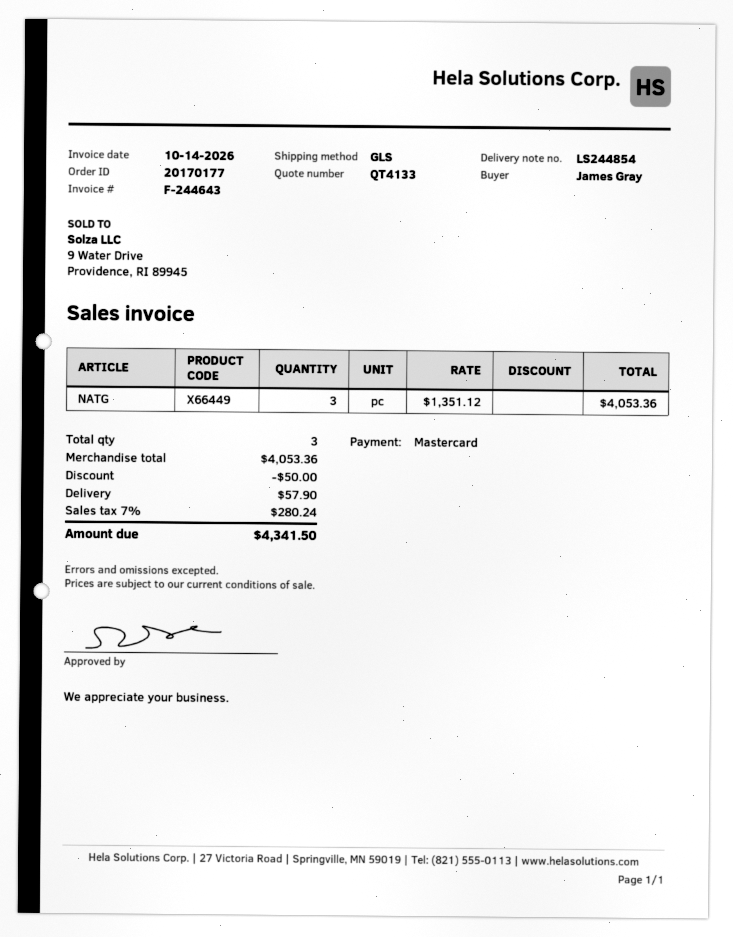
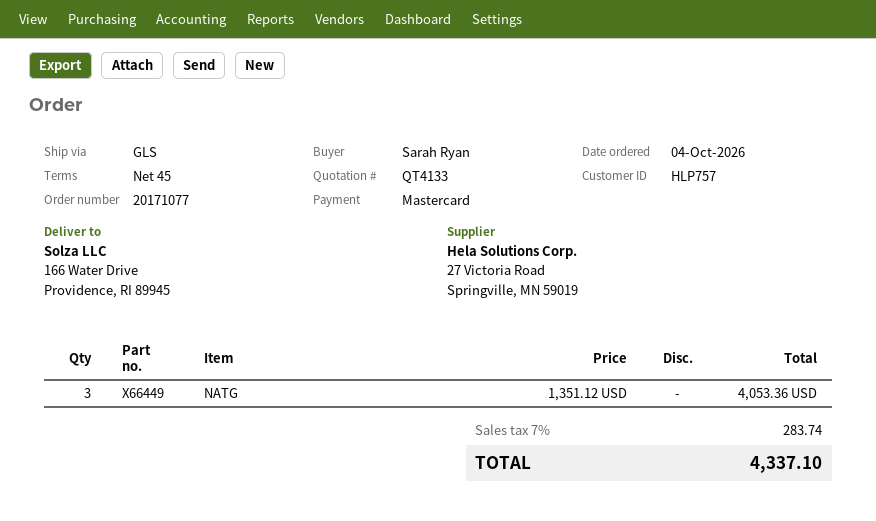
order number: 20170177 -> 20171077
ordered by: James Gray -> Sarah Ryan
discount: 50.00 -> none
shipping: 57.90 -> none
tax: 7% = 280.24 -> 7% = 283.74
total: 4341.50 -> 4337.10

